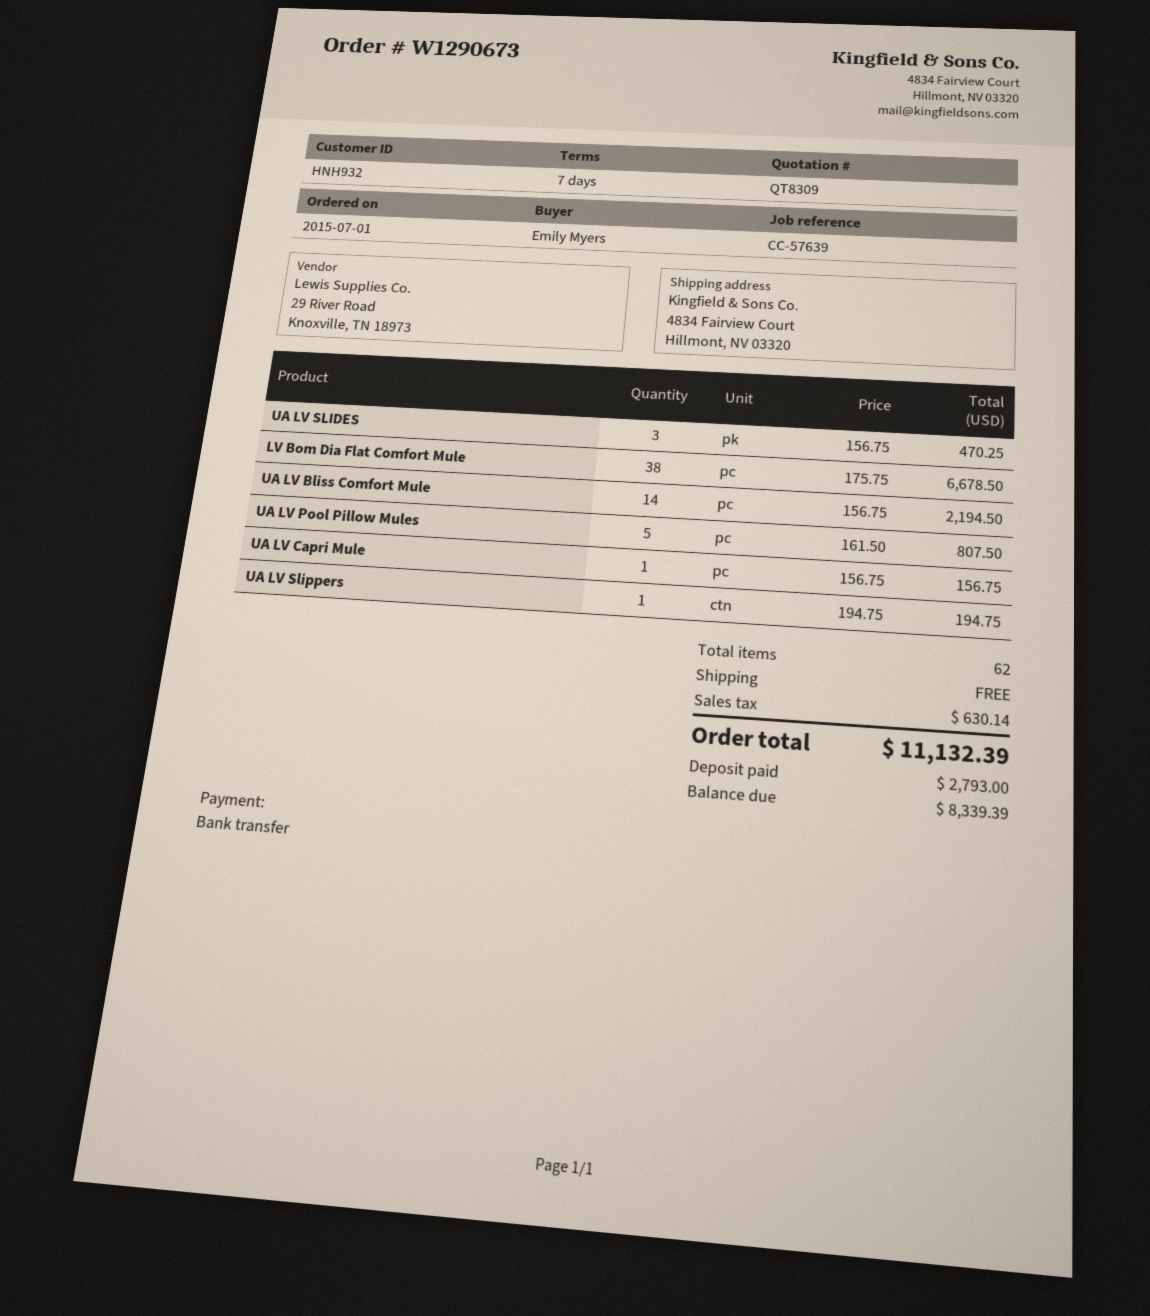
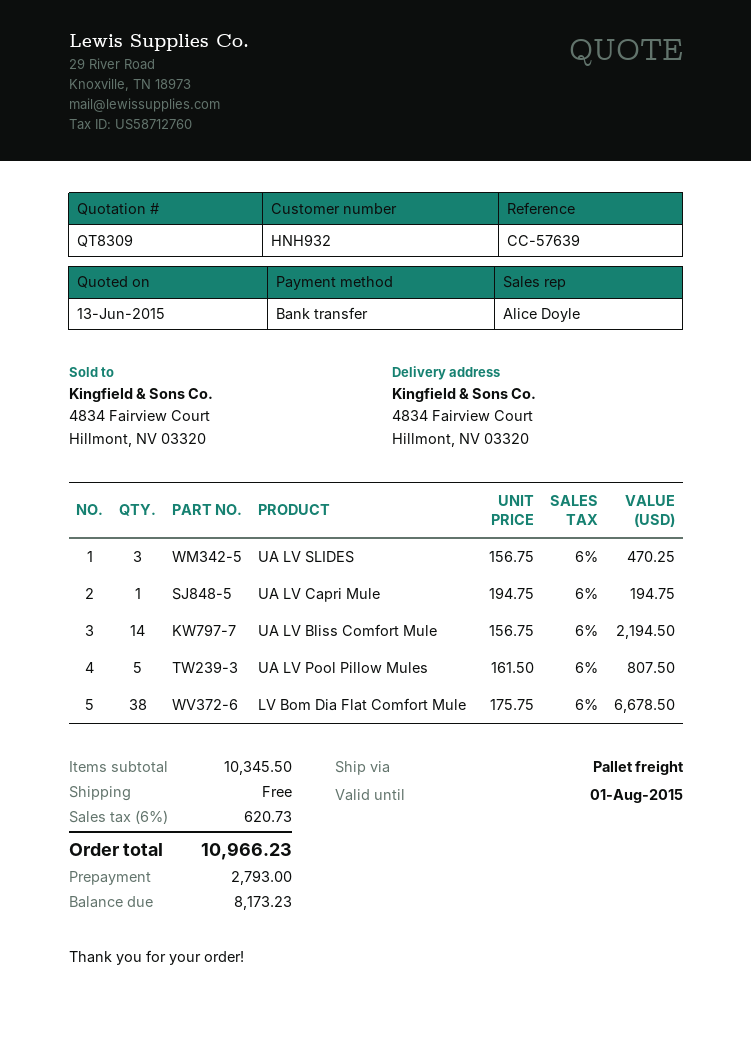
UA LV Capri Mule: 1 x 156.75 = 156.75 -> 1 x 194.75 = 194.75
UA LV Slippers: 1 x 194.75 = 194.75 -> none
tax: 630.14 -> 620.73
total: 11132.39 -> 10966.23
balance: 8339.39 -> 8173.23

